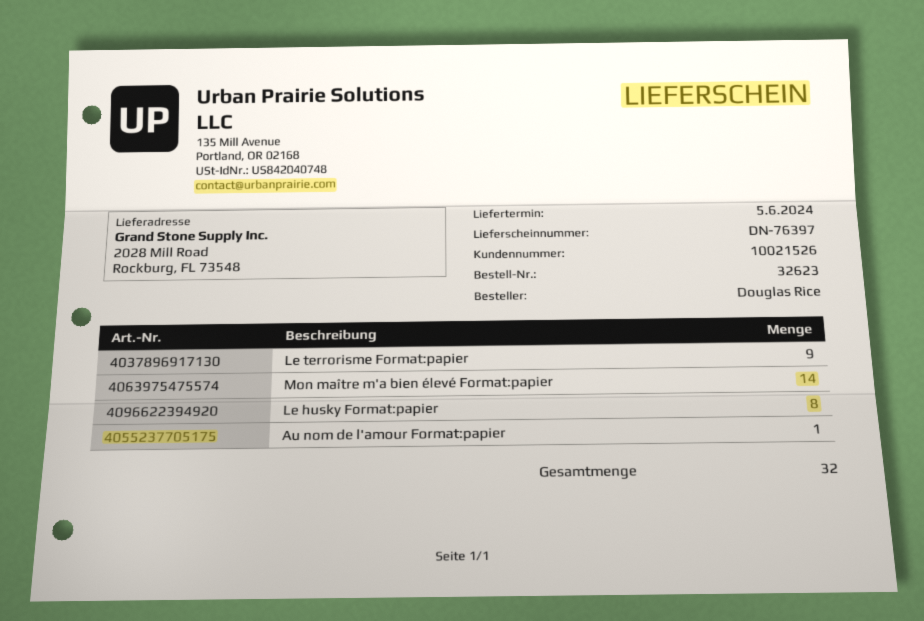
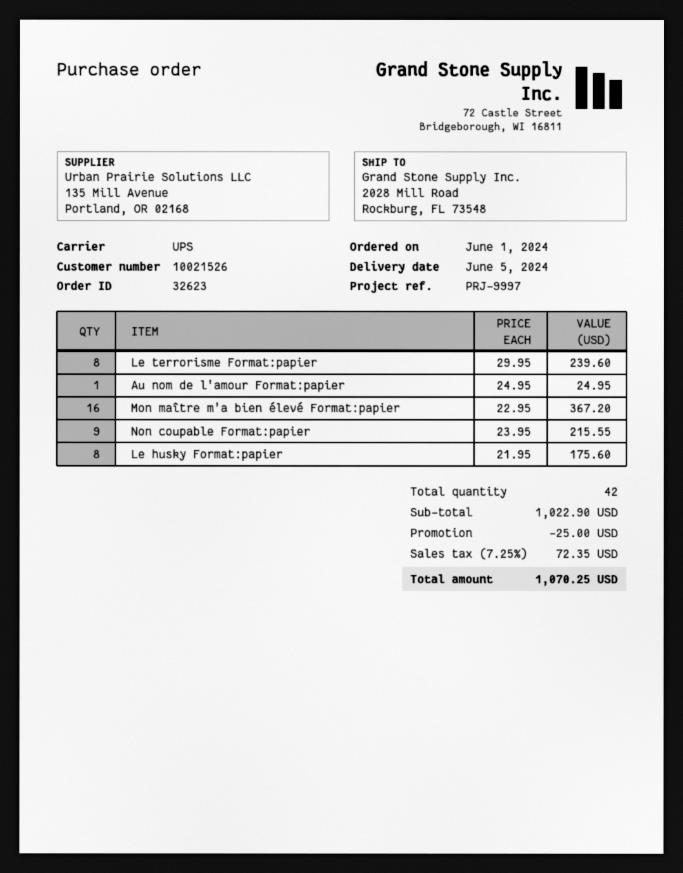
Le terrorisme Format:papier: 9 -> 8
Mon maître m'a bien élevé Format:papier: 14 -> 16
Non coupable Format:papier: none -> 9
total quantity: 32 -> 42

